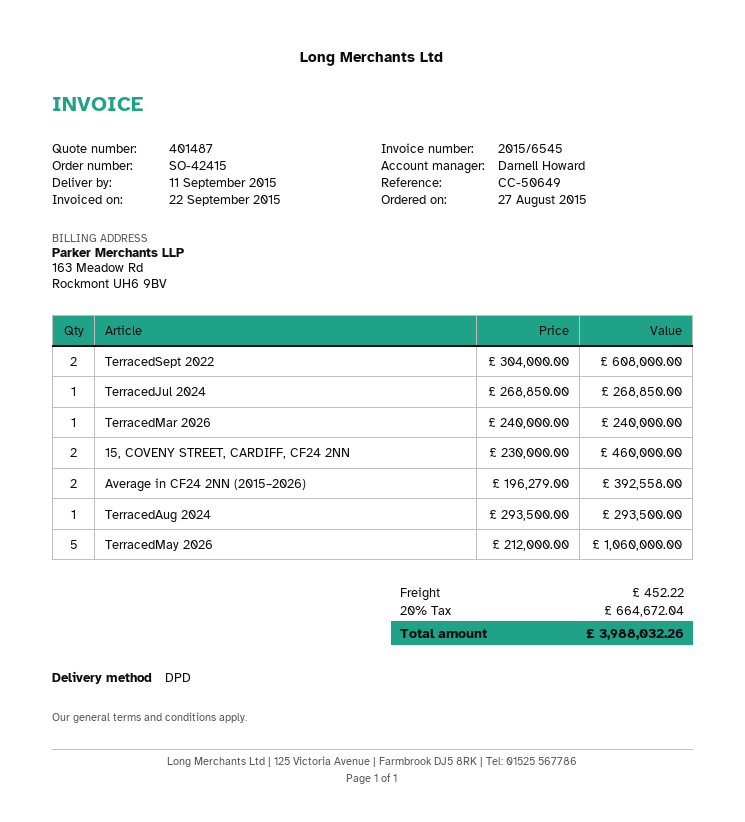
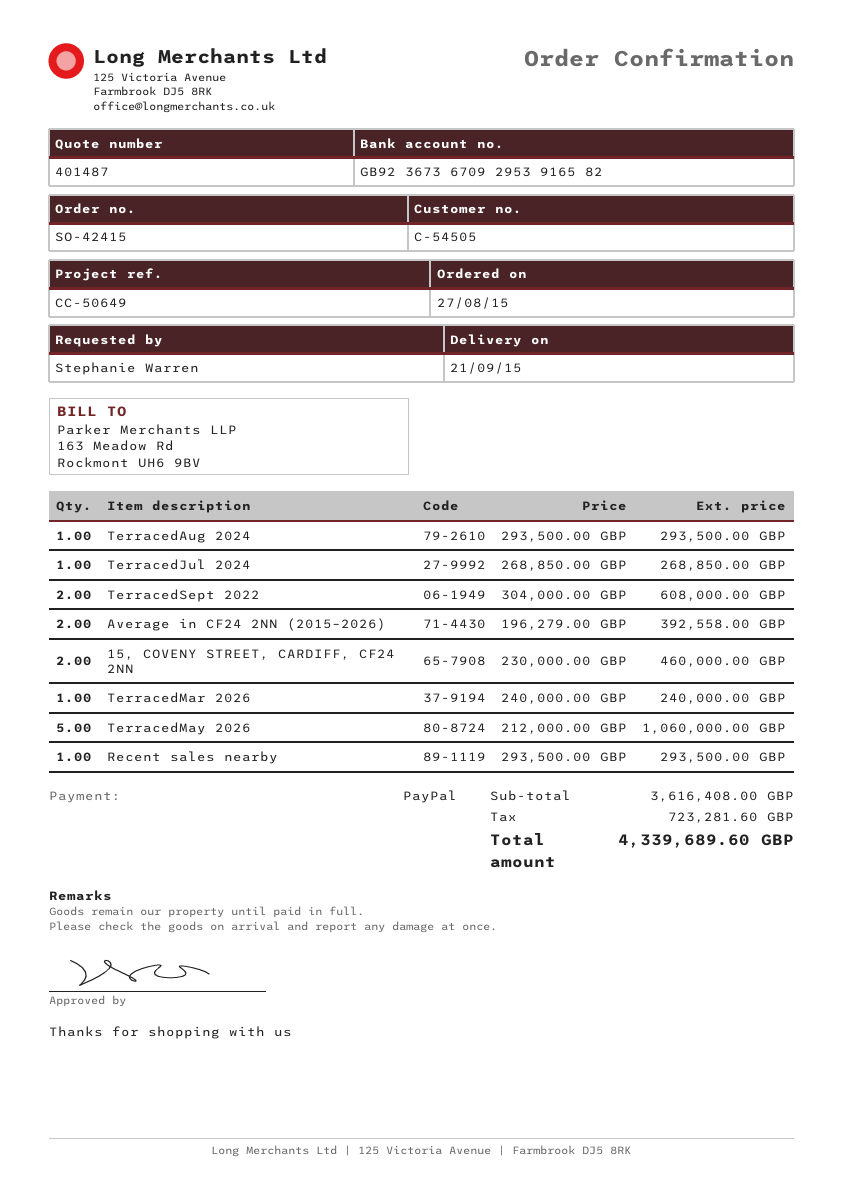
delivery date: 2015-09-11 -> 2015-09-21
Recent sales nearby: none -> 1 x 293500.00 = 293500.00
shipping: 452.22 -> none
tax: 664672.04 -> 723281.60
total: 3988032.26 -> 4339689.60

